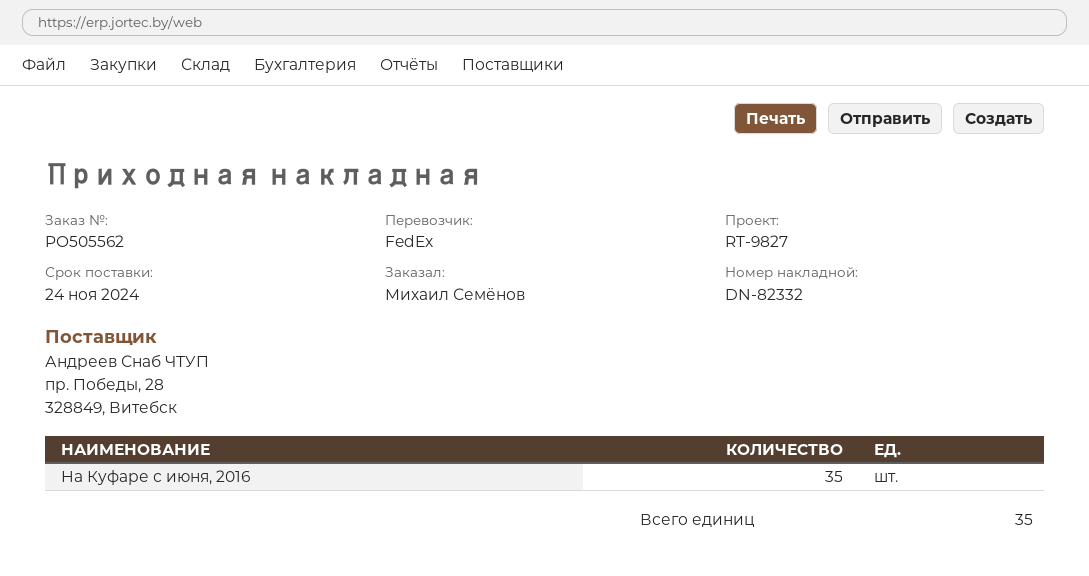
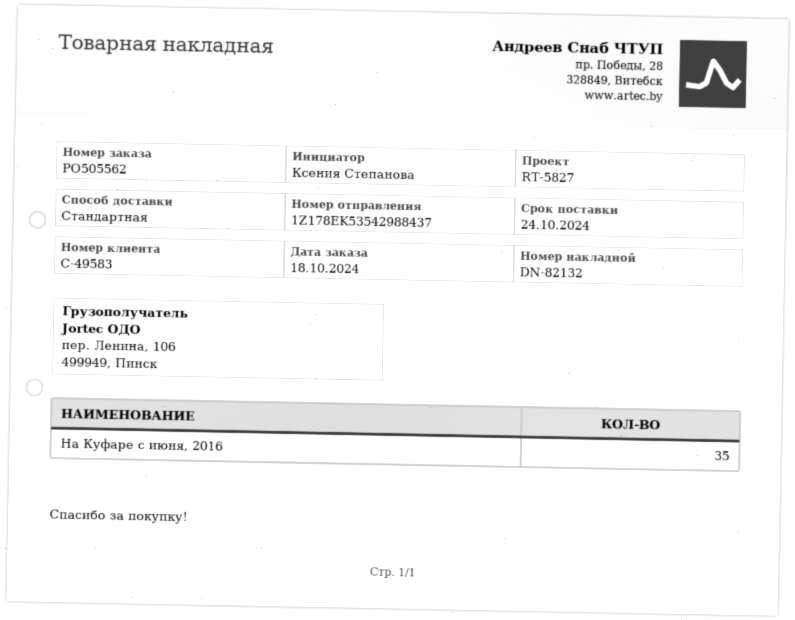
delivery note number: DN-82332 -> DN-82132
delivery date: 2024-11-24 -> 2024-10-24
reference: RT-9827 -> RT-5827
ordered by: Михаил Семёнов -> Ксения Степанова
shipping method: FedEx -> standard

